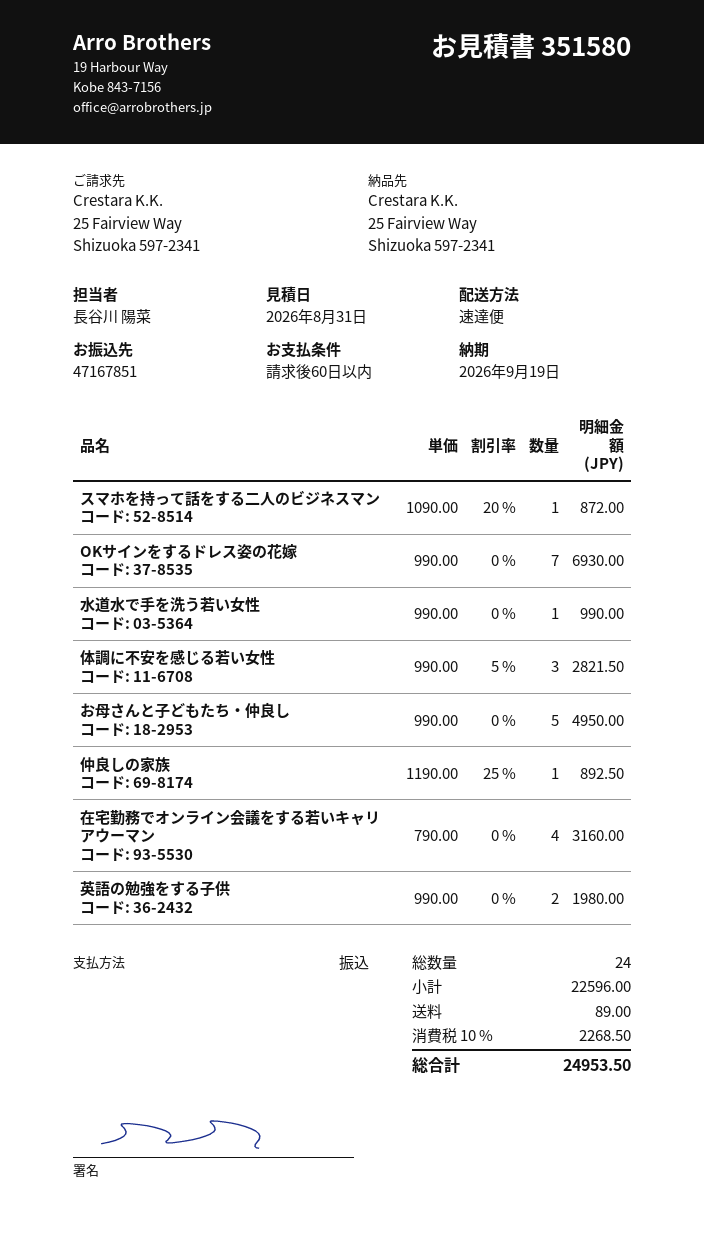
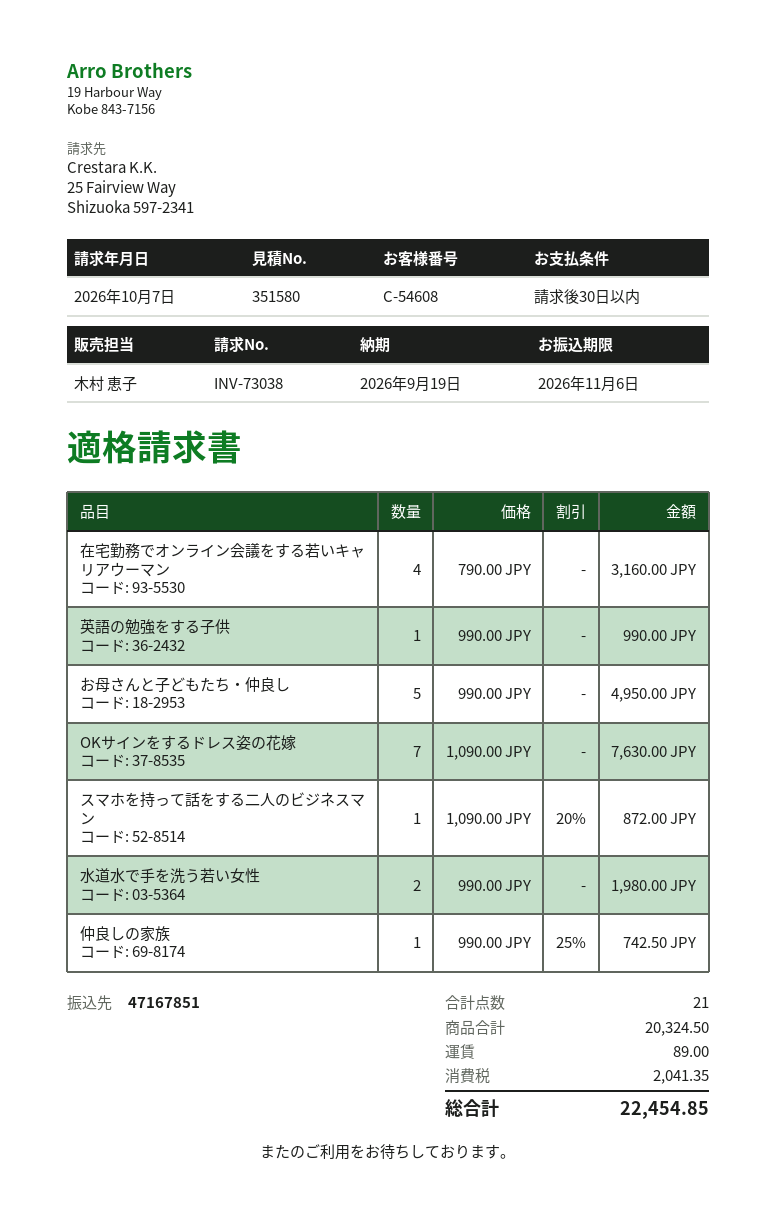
payment terms: 60 days -> 30 days
sales rep: 長谷川 陽菜 -> 木村 恵子
OKサインをするドレス姿の花嫁: 7 x 990.00 = 6930.00 -> 7 x 1090.00 = 7630.00
水道水で手を洗う若い女性: 1 x 990.00 = 990.00 -> 2 x 990.00 = 1980.00
体調に不安を感じる若い女性: 3 x 990.00 - 5% = 2821.50 -> none
仲良しの家族: 1 x 1190.00 - 25% = 892.50 -> 1 x 990.00 - 25% = 742.50
英語の勉強をする子供: 2 x 990.00 = 1980.00 -> 1 x 990.00 = 990.00
total quantity: 24 -> 21
subtotal: 22596.00 -> 20324.50
tax: 2268.50 -> 2041.35
total: 24953.50 -> 22454.85

